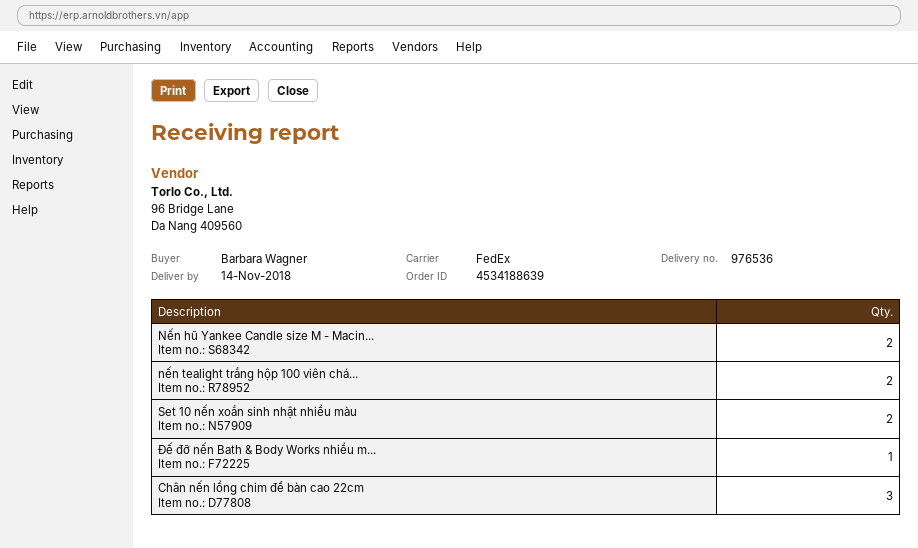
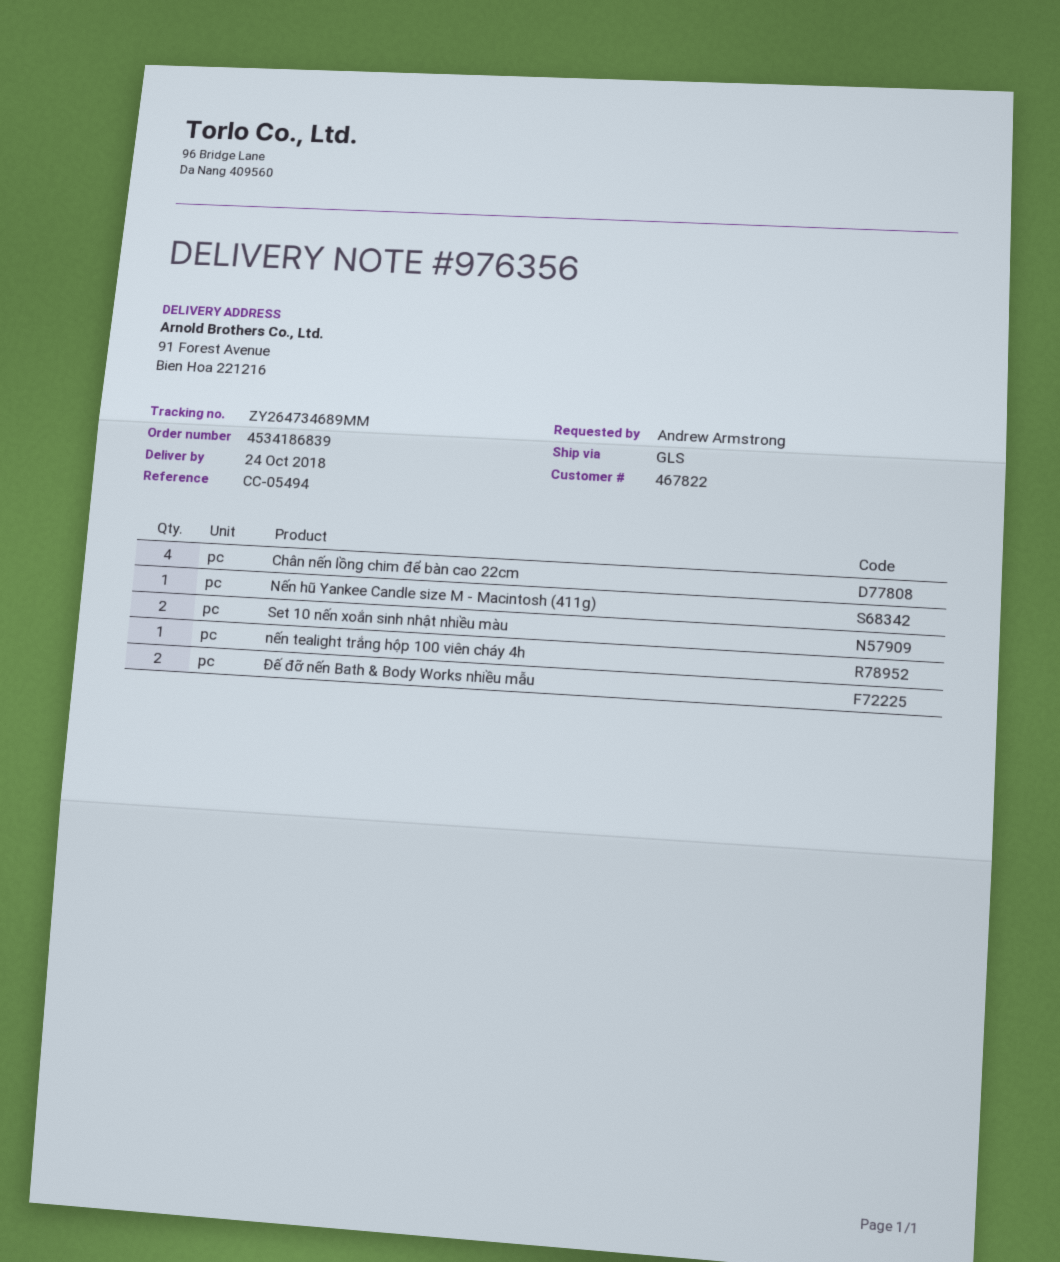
order number: 4534188639 -> 4534186839
delivery note number: 976536 -> 976356
delivery date: 2018-11-14 -> 2018-10-24
ordered by: Barbara Wagner -> Andrew Armstrong
shipping method: FedEx -> GLS
Nến hũ Yankee Candle size M - Macin...: 2 -> 1
nến tealight trắng hộp 100 viên chá...: 2 -> 1
Đế đỡ nến Bath & Body Works nhiều m...: 1 -> 2
Chân nến lồng chim để bàn cao 22cm: 3 -> 4

